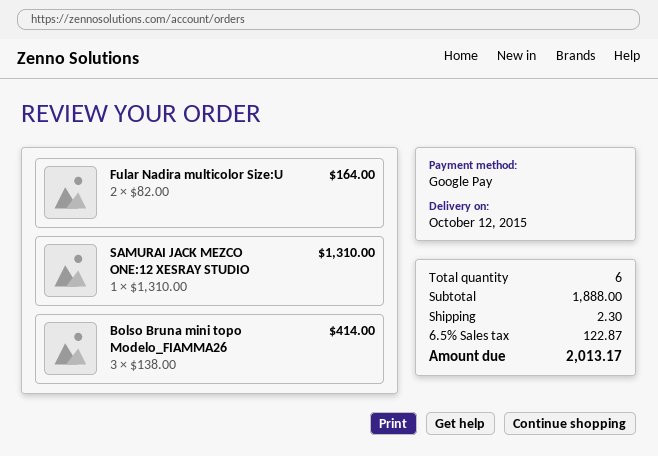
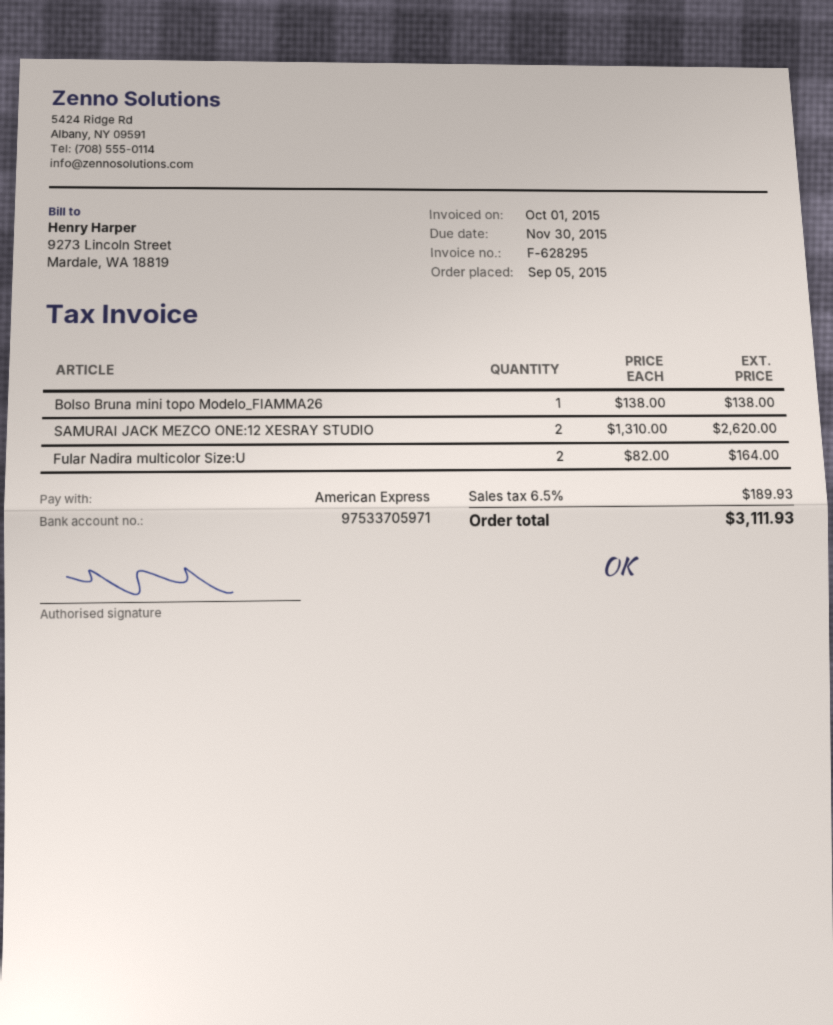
payment method: Google Pay -> American Express
SAMURAI JACK MEZCO ONE:12 XESRAY STUDIO: 1 x 1310.00 = 1310.00 -> 2 x 1310.00 = 2620.00
Bolso Bruna mini topo Modelo_FIAMMA26: 3 x 138.00 = 414.00 -> 1 x 138.00 = 138.00
shipping: 2.30 -> none
tax: 6.5% = 122.87 -> 6.5% = 189.93
total: 2013.17 -> 3111.93

